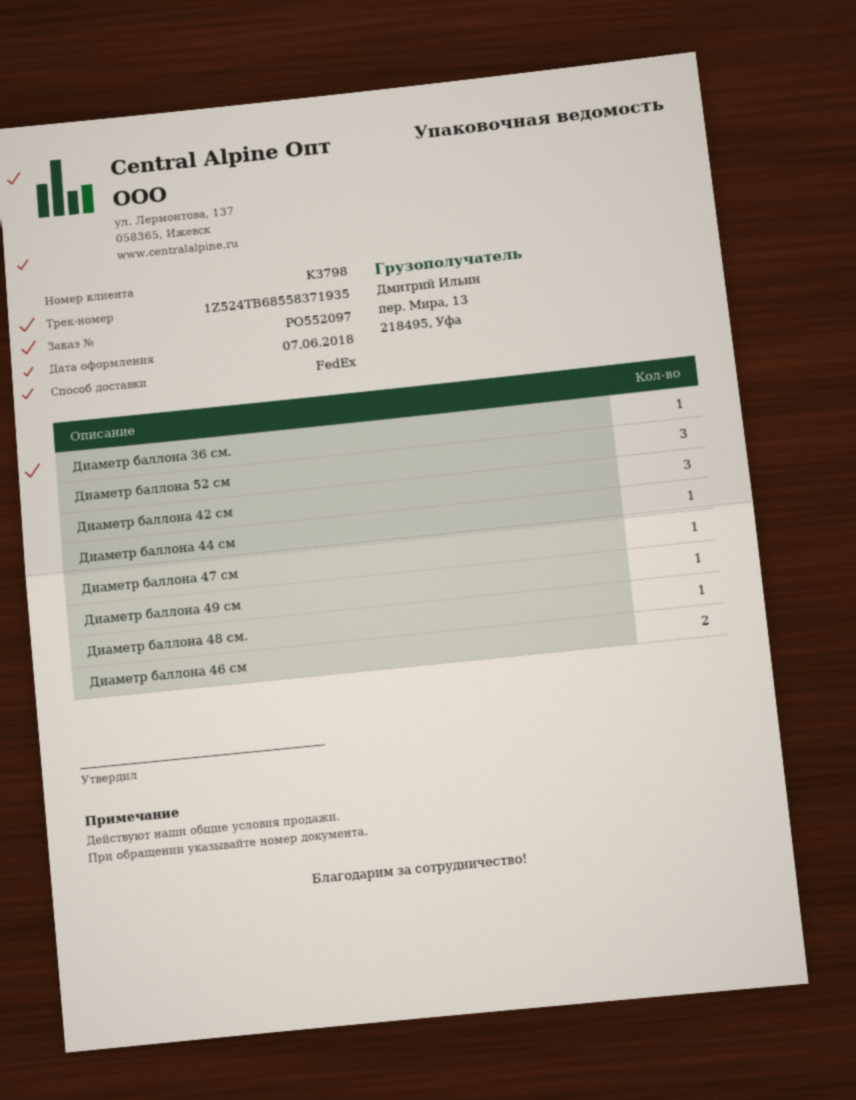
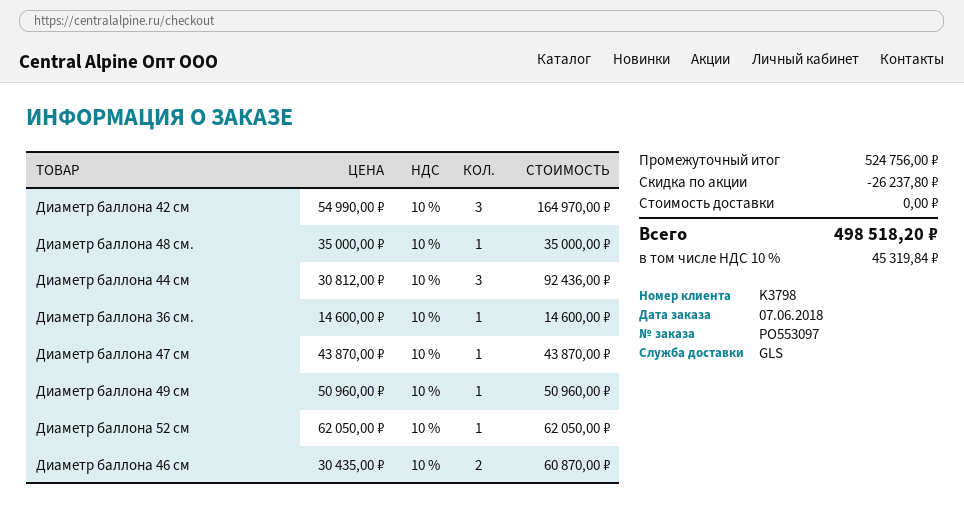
order number: PO552097 -> PO553097
shipping method: FedEx -> GLS
Диаметр баллона 52 см: 3 -> 1
Диаметр баллона 44 см: 1 -> 3

